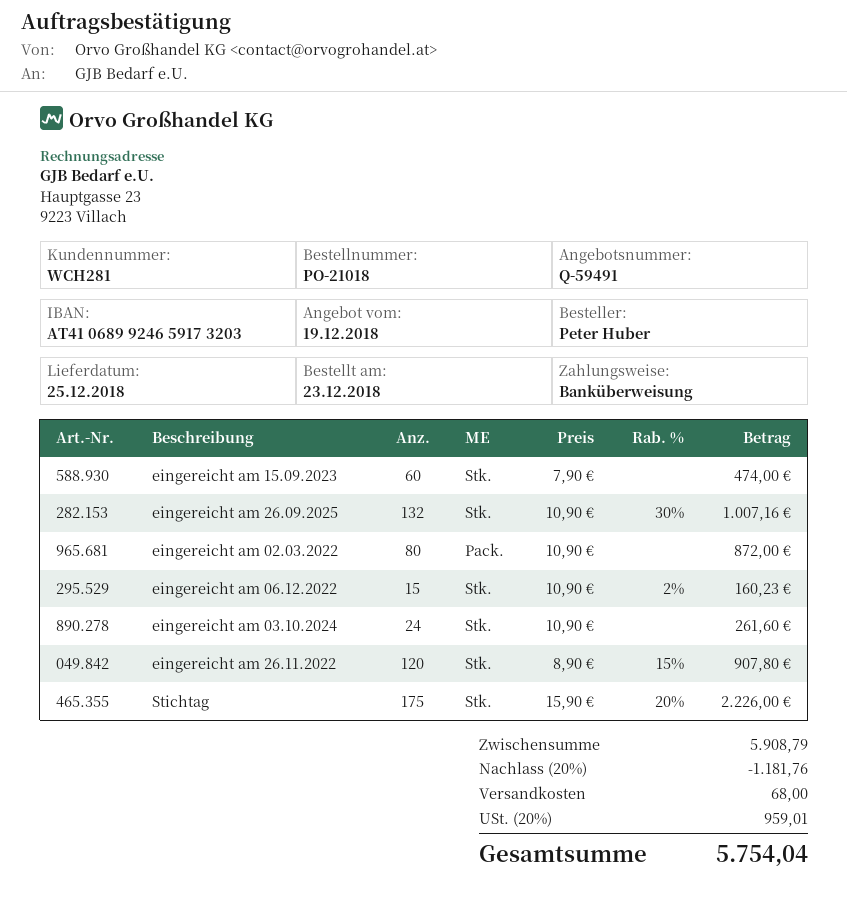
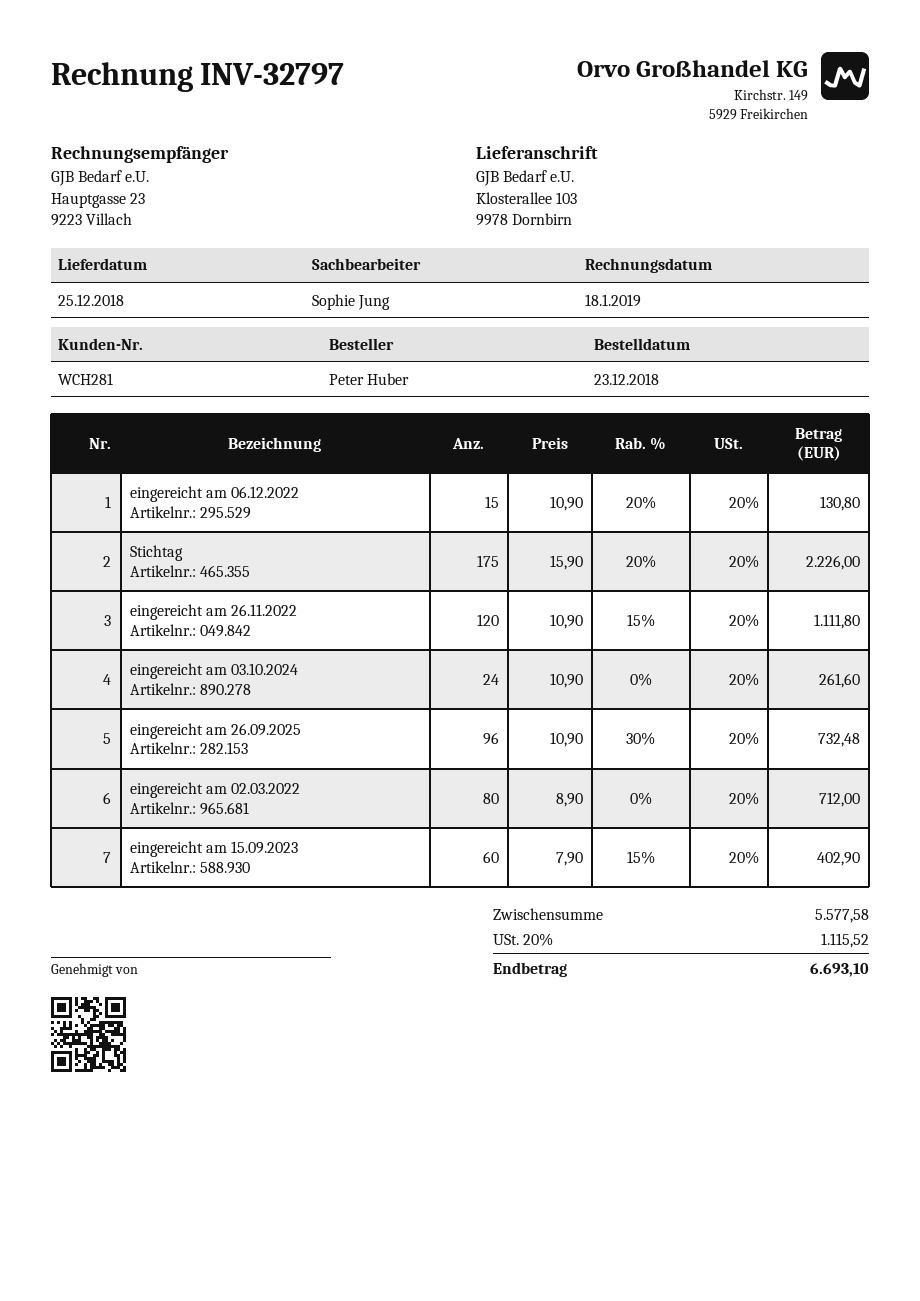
eingereicht am 15.09.2023: 60 x 7.90 = 474.00 -> 60 x 7.90 - 15% = 402.90
eingereicht am 26.09.2025: 132 x 10.90 - 30% = 1007.16 -> 96 x 10.90 - 30% = 732.48
eingereicht am 02.03.2022: 80 x 10.90 = 872.00 -> 80 x 8.90 = 712.00
eingereicht am 06.12.2022: 15 x 10.90 - 2% = 160.23 -> 15 x 10.90 - 20% = 130.80
eingereicht am 26.11.2022: 120 x 8.90 - 15% = 907.80 -> 120 x 10.90 - 15% = 1111.80
subtotal: 5908.79 -> 5577.58
discount: 20% = 1181.76 -> none
shipping: 68.00 -> none
tax: 20% = 959.01 -> 20% = 1115.52
total: 5754.04 -> 6693.10

